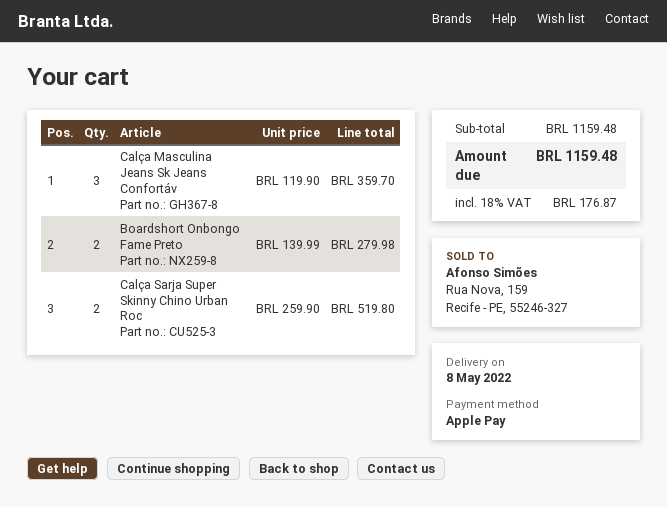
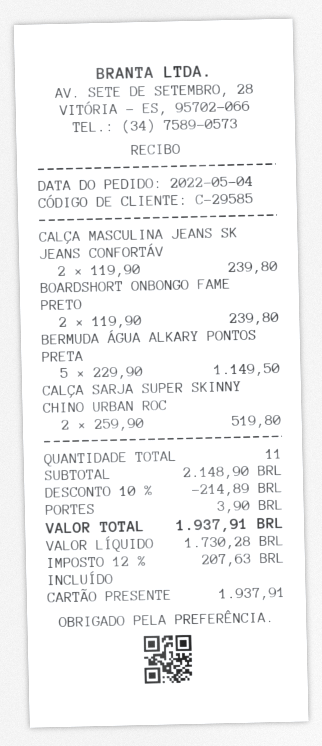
payment method: Apple Pay -> gift card
Calça Masculina Jeans Sk Jeans Confortáv: 3 x 119.90 = 359.70 -> 2 x 119.90 = 239.80
Boardshort Onbongo Fame Preto: 2 x 139.99 = 279.98 -> 2 x 119.90 = 239.80
BERMUDA ÁGUA ALKARY PONTOS PRETA: none -> 5 x 229.90 = 1149.50
subtotal: 1159.48 -> 2148.90
discount: none -> 10% = 214.89
shipping: none -> 3.90
tax: 18% = 176.87 -> 12% = 207.63
total: 1159.48 -> 1937.91

